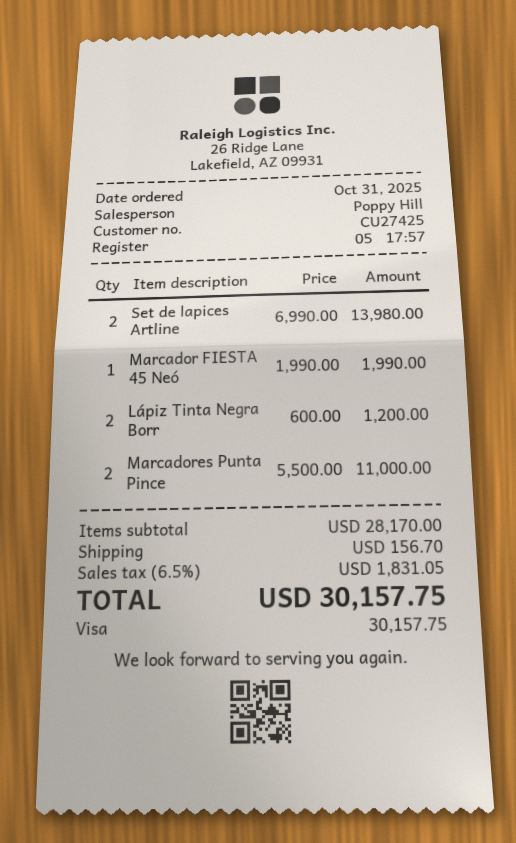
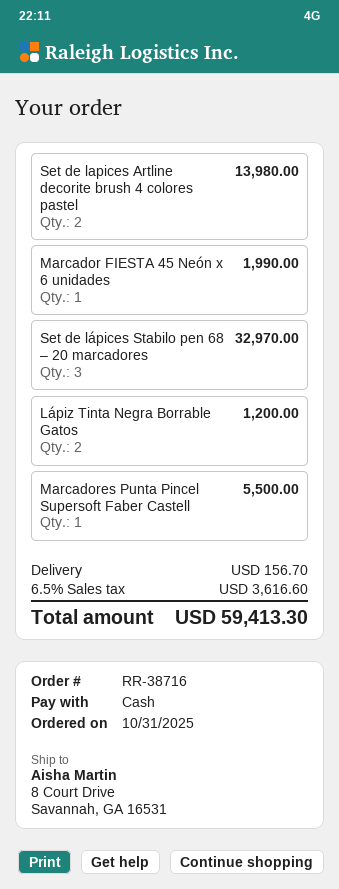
payment method: Visa -> cash
Marcadores Punta Pince: 2 for 11000.00 -> 1 for 5500.00
Set de lápices Stabilo pen 68 – 20 marcadores: none -> 3 for 32970.00
tax: 6.5% = 1831.05 -> 6.5% = 3616.60
total: 30157.75 -> 59413.30

